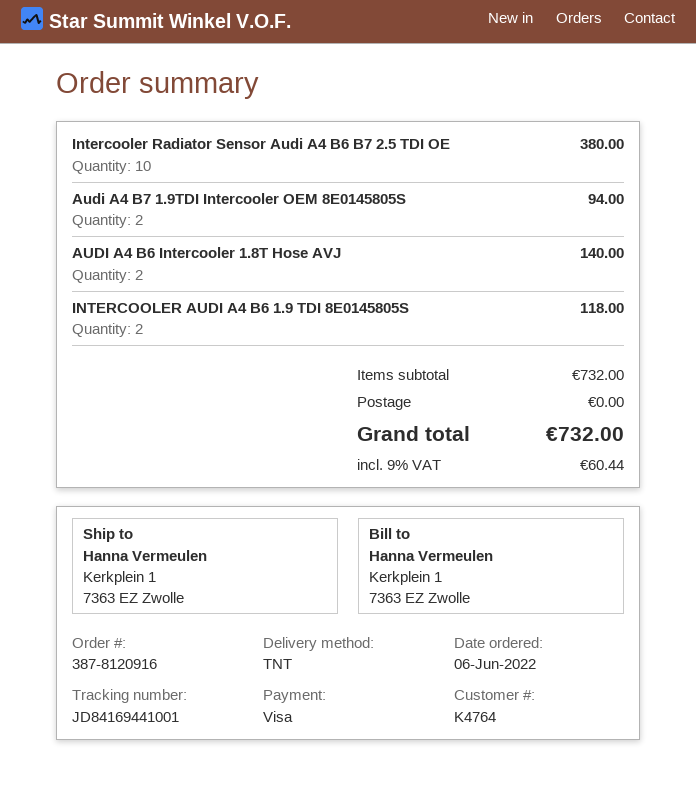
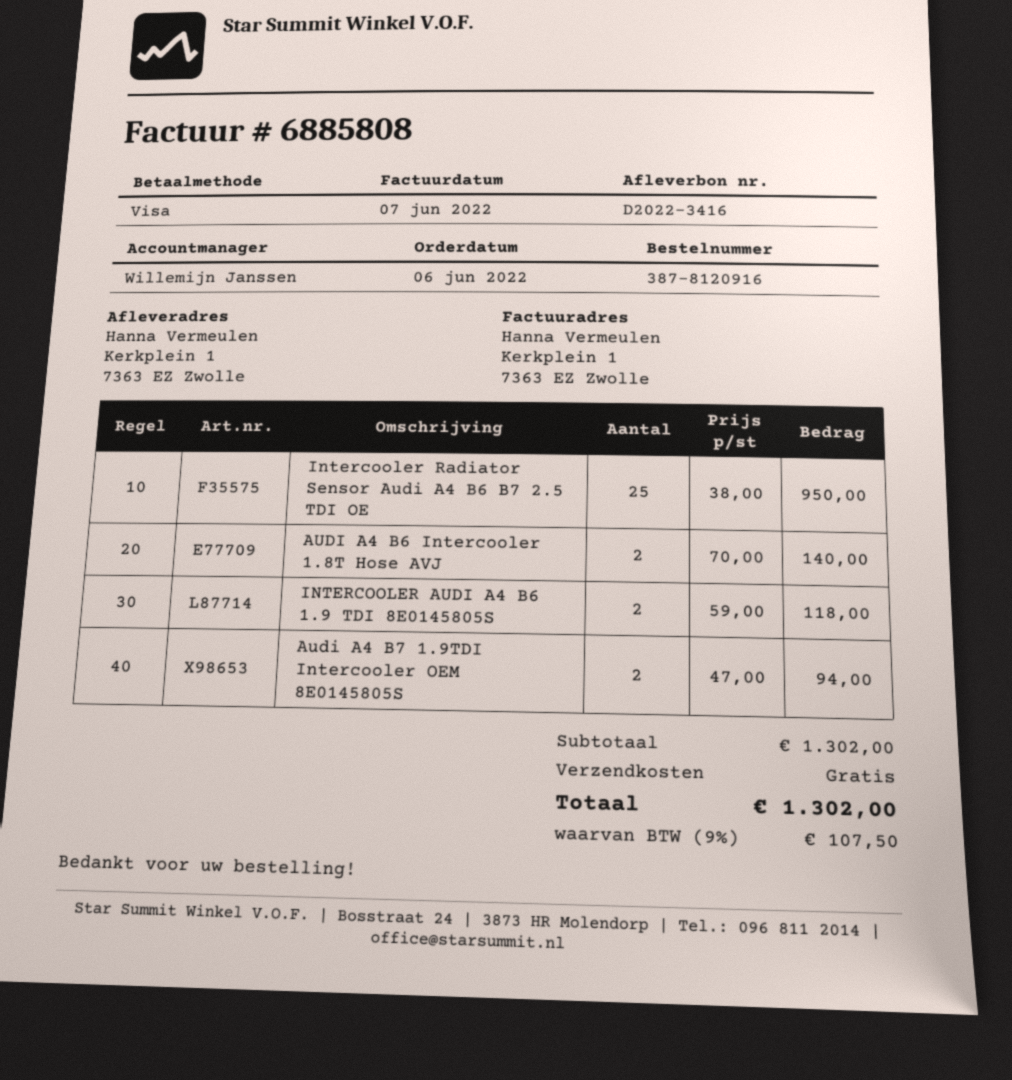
Intercooler Radiator Sensor Audi A4 B6 B7 2.5 TDI OE: 10 for 380.00 -> 25 for 950.00
subtotal: 732.00 -> 1302.00
tax: 9% = 60.44 -> 9% = 107.50
total: 732.00 -> 1302.00

